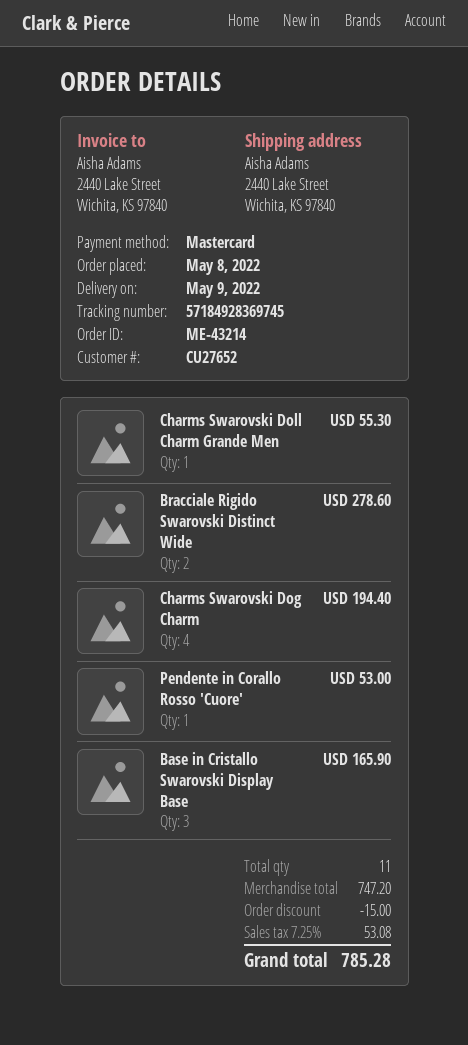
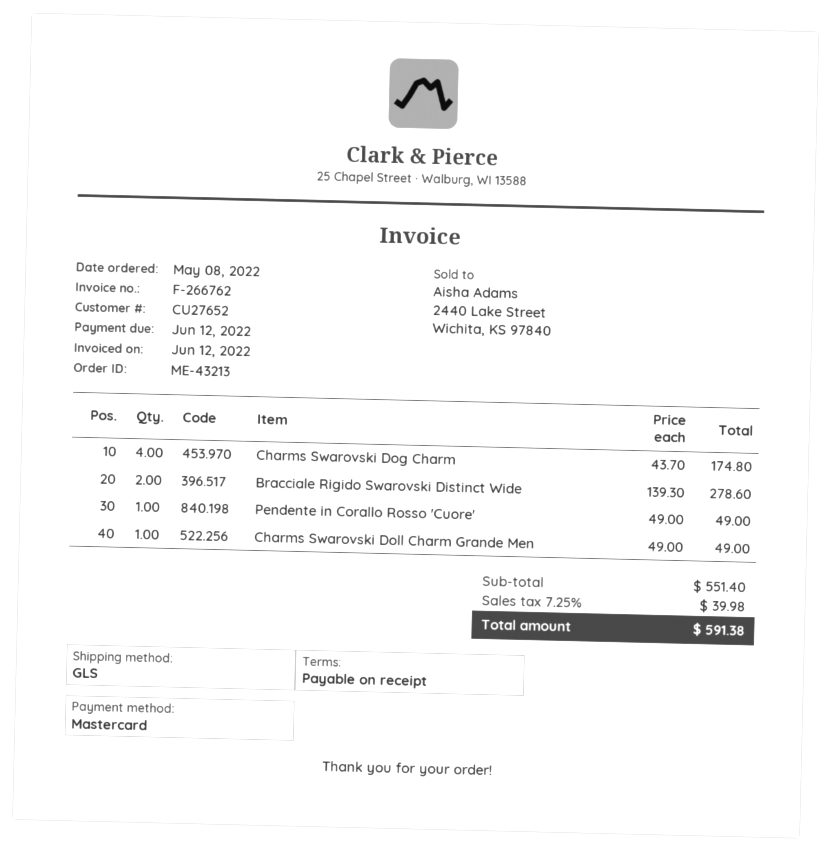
order number: ME-43214 -> ME-43213
Charms Swarovski Doll Charm Grande Men: 1 for 55.30 -> 1 for 49.00
Charms Swarovski Dog Charm: 4 for 194.40 -> 4 for 174.80
Pendente in Corallo Rosso 'Cuore': 1 for 53.00 -> 1 for 49.00
Base in Cristallo Swarovski Display Base: 3 for 165.90 -> none
subtotal: 747.20 -> 551.40
discount: 15.00 -> none
tax: 7.25% = 53.08 -> 7.25% = 39.98
total: 785.28 -> 591.38

